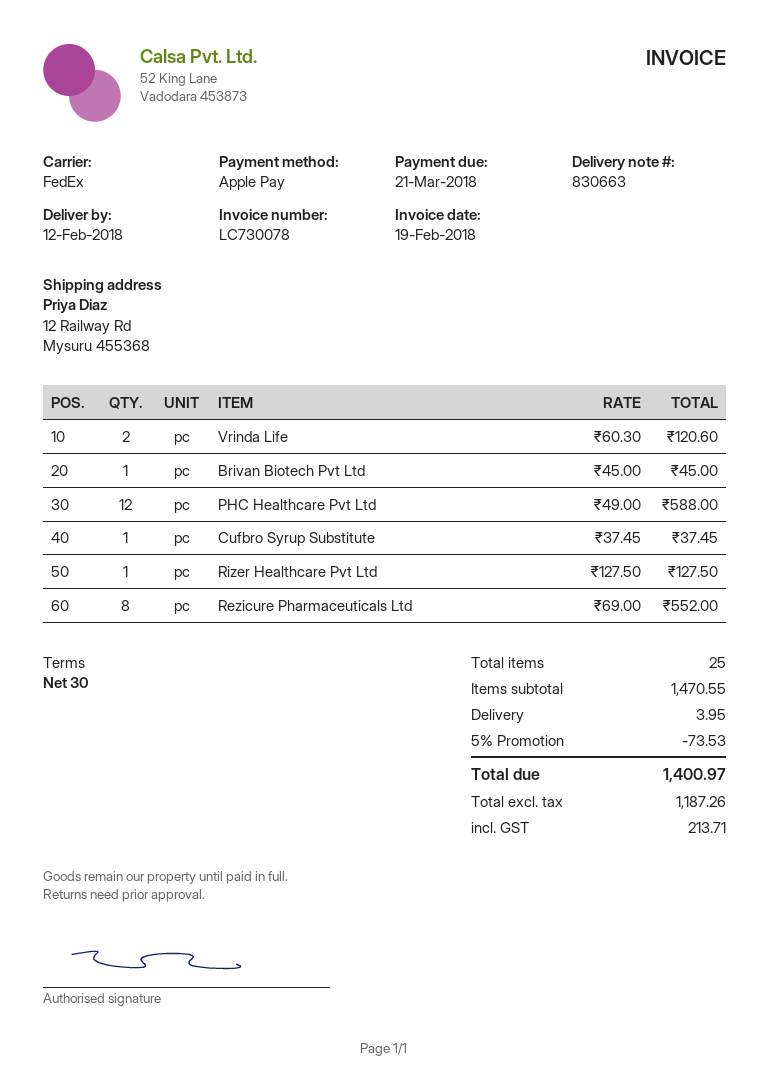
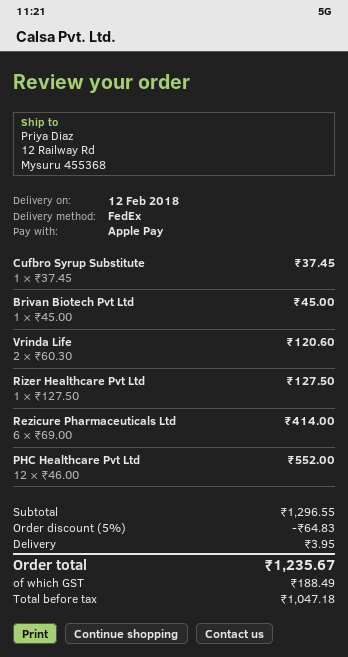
PHC Healthcare Pvt Ltd: 12 x 49.00 = 588.00 -> 12 x 46.00 = 552.00
Rezicure Pharmaceuticals Ltd: 8 x 69.00 = 552.00 -> 6 x 69.00 = 414.00
subtotal: 1470.55 -> 1296.55
discount: 5% = 73.53 -> 5% = 64.83
net: 1187.26 -> 1047.18
tax: 213.71 -> 188.49
total: 1400.97 -> 1235.67

